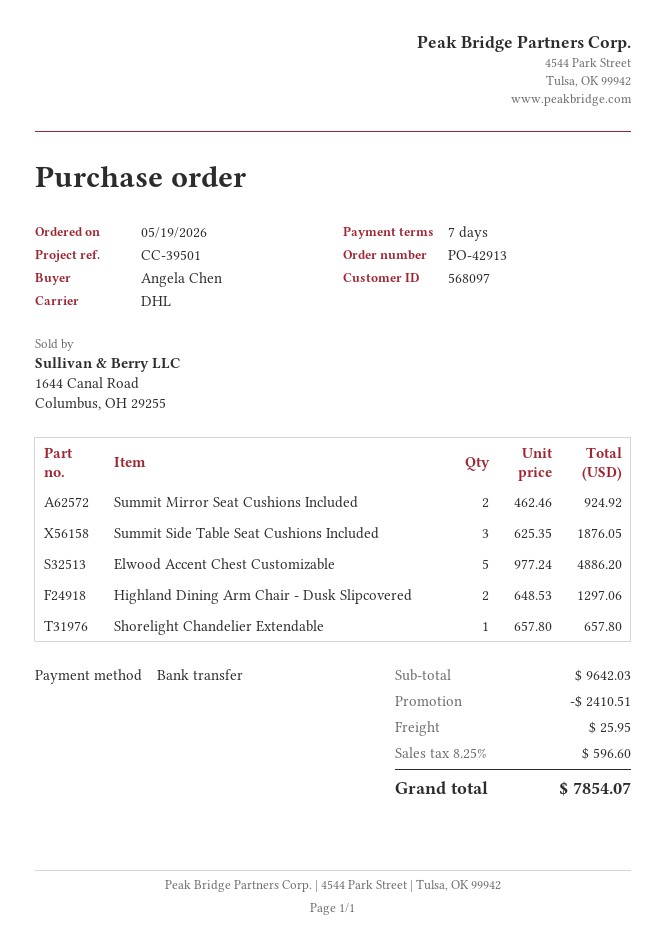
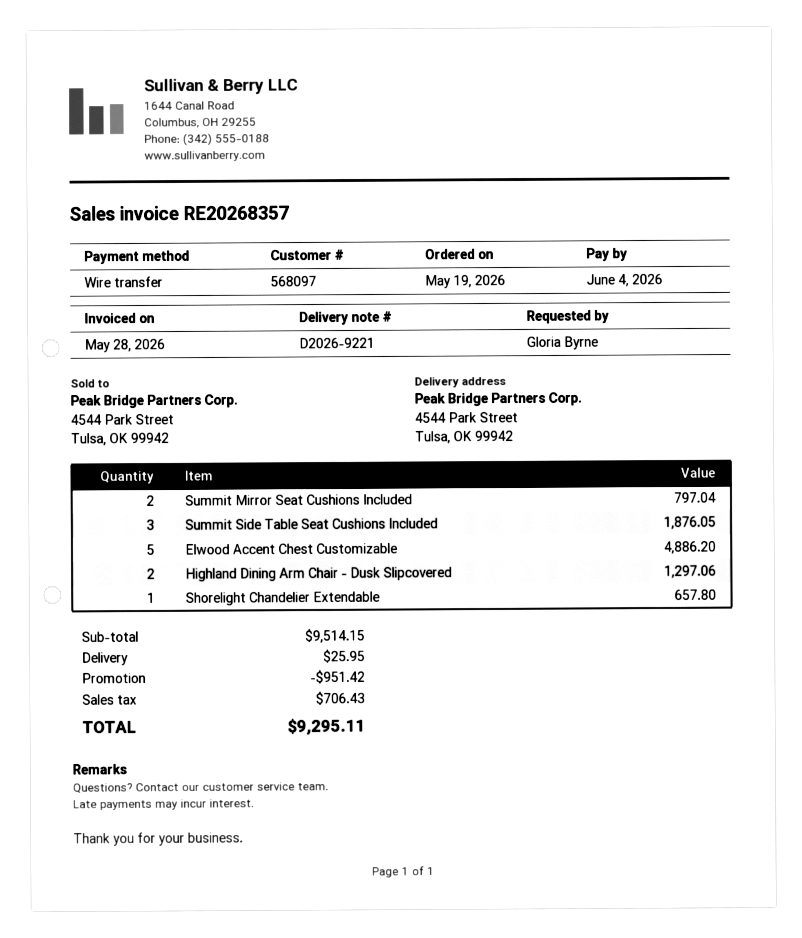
ordered by: Angela Chen -> Gloria Byrne
Summit Mirror Seat Cushions Included: 2 for 924.92 -> 2 for 797.04
subtotal: 9642.03 -> 9514.15
discount: 2410.51 -> 951.42
tax: 596.60 -> 706.43
total: 7854.07 -> 9295.11

